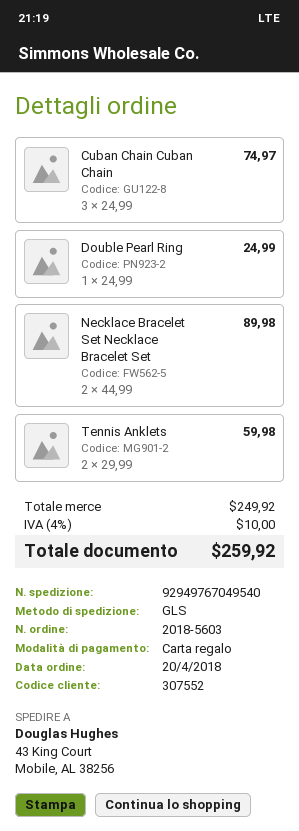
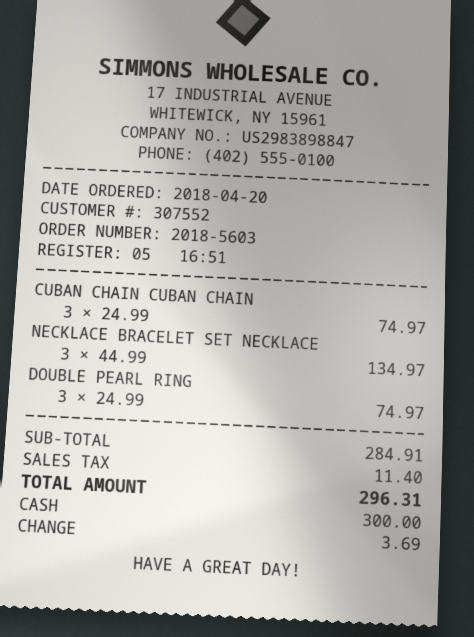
payment method: gift card -> cash
Double Pearl Ring: 1 x 24.99 = 24.99 -> 3 x 24.99 = 74.97
Necklace Bracelet Set Necklace Bracelet Set: 2 x 44.99 = 89.98 -> 3 x 44.99 = 134.97
Tennis Anklets: 2 x 29.99 = 59.98 -> none
subtotal: 249.92 -> 284.91
tax: 10.00 -> 11.40
total: 259.92 -> 296.31

